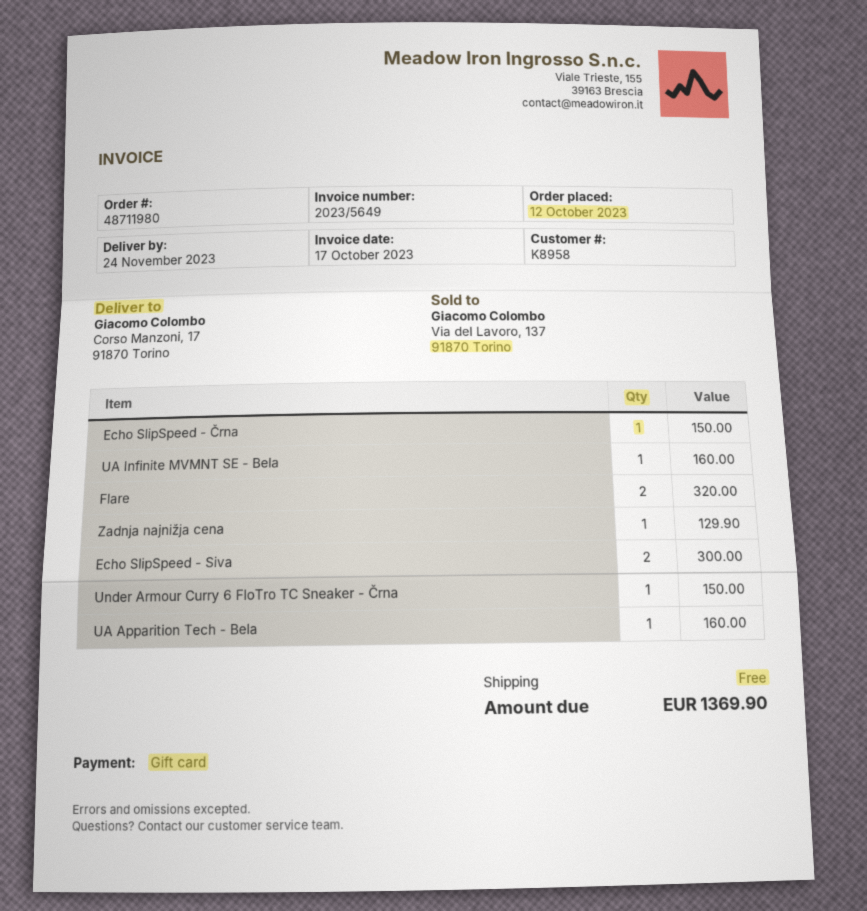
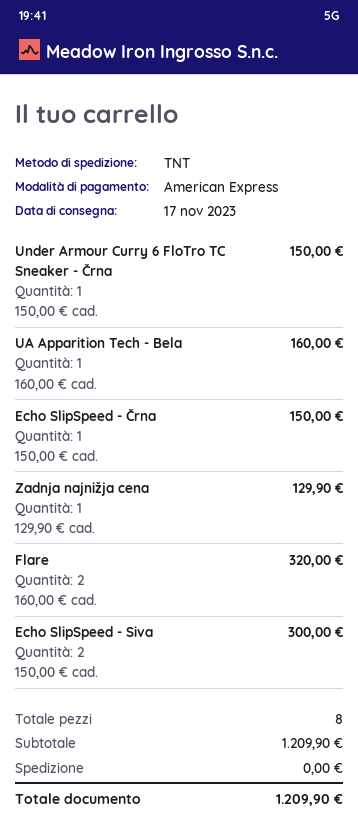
delivery date: 2023-11-24 -> 2023-11-17
payment method: gift card -> American Express
UA Infinite MVMNT SE - Bela: 1 for 160.00 -> none
total: 1369.90 -> 1209.90

